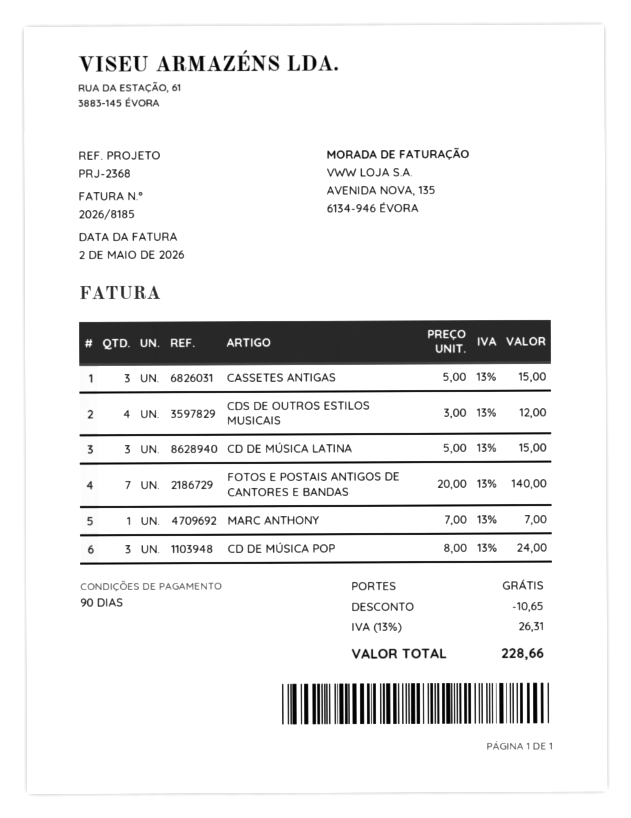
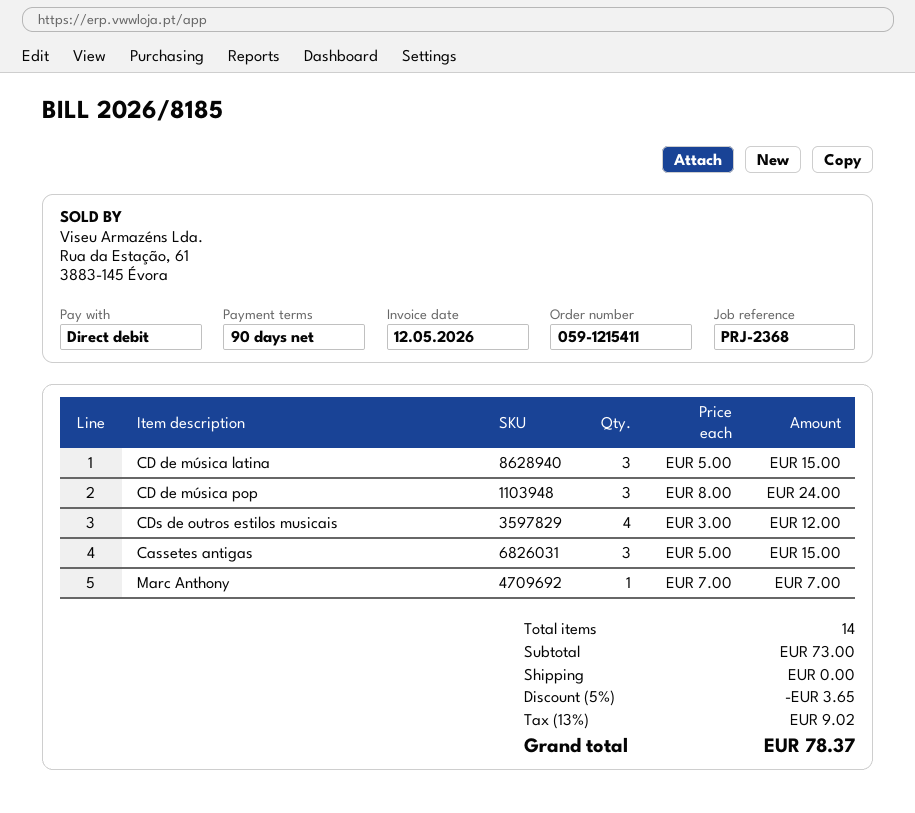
invoice date: 2026-05-02 -> 2026-05-12
FOTOS E POSTAIS ANTIGOS DE CANTORES E BANDAS: 7 x 20.00 = 140.00 -> none
discount: 10.65 -> 3.65
tax: 13% = 26.31 -> 13% = 9.02
total: 228.66 -> 78.37

